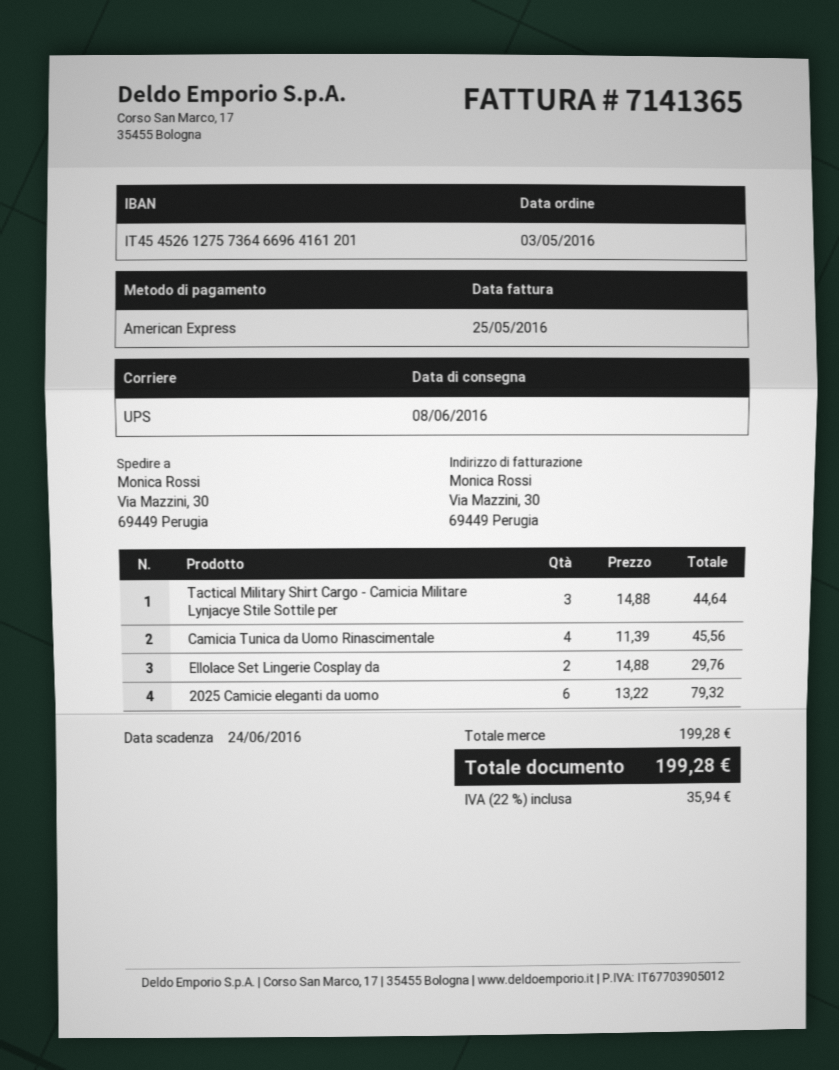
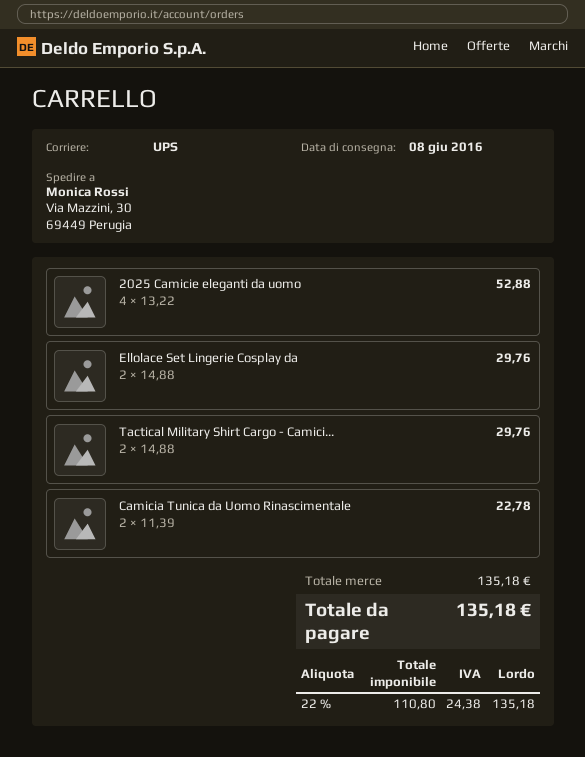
Tactical Military Shirt Cargo - Camicia Militare Lynjacye Stile Sottile per: 3 x 14.88 = 44.64 -> 2 x 14.88 = 29.76
Camicia Tunica da Uomo Rinascimentale: 4 x 11.39 = 45.56 -> 2 x 11.39 = 22.78
2025 Camicie eleganti da uomo: 6 x 13.22 = 79.32 -> 4 x 13.22 = 52.88
subtotal: 199.28 -> 135.18
tax: 22% = 35.94 -> 22% = 24.38
total: 199.28 -> 135.18

